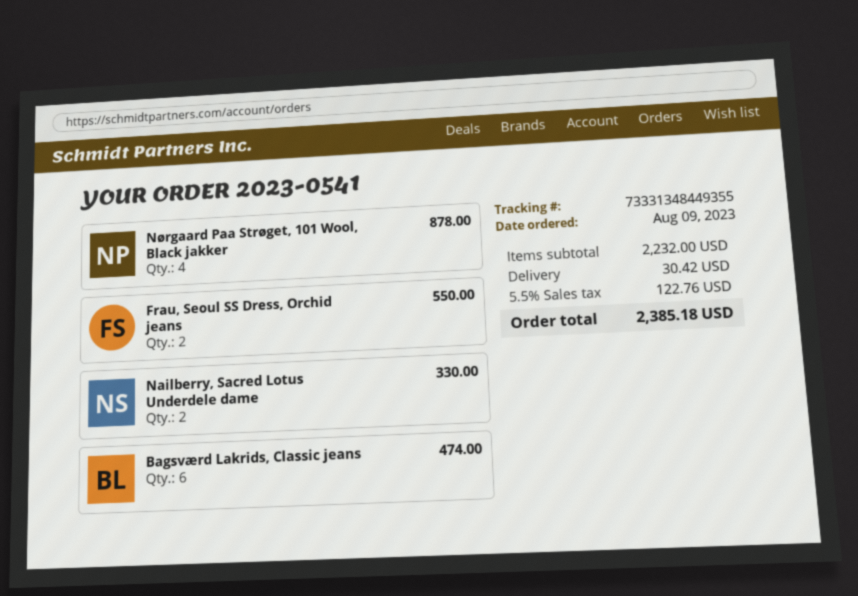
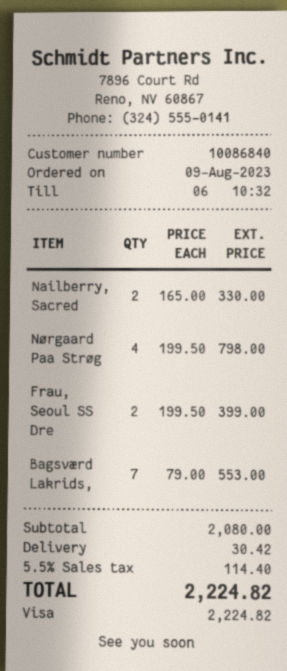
Nørgaard Paa Strøget, 101 Wool, Black jakker: 4 for 878.00 -> 4 for 798.00
Frau, Seoul SS Dress, Orchid jeans: 2 for 550.00 -> 2 for 399.00
Bagsværd Lakrids, Classic jeans: 6 for 474.00 -> 7 for 553.00
subtotal: 2232.00 -> 2080.00
tax: 5.5% = 122.76 -> 5.5% = 114.40
total: 2385.18 -> 2224.82

